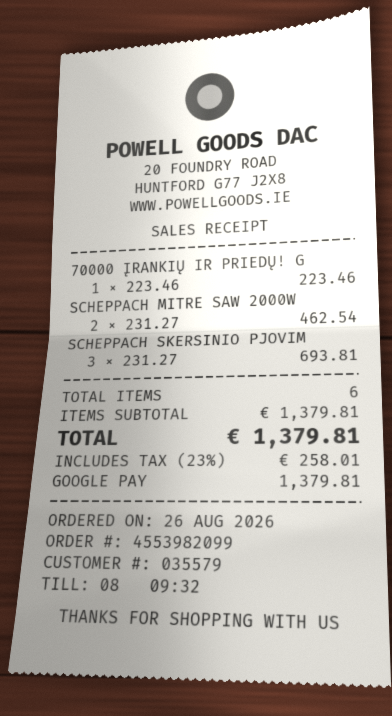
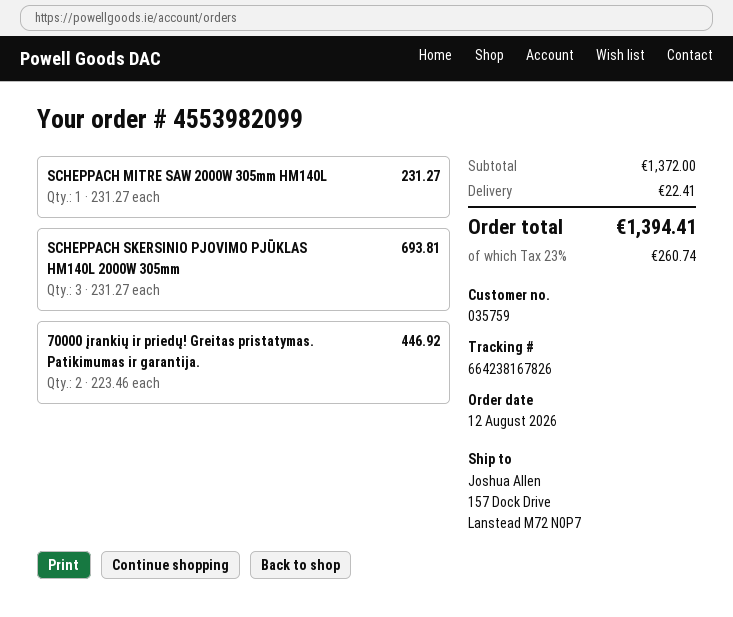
order date: 2026-08-26 -> 2026-08-12
customer number: 035579 -> 035759
70000 ĮRANKIŲ IR PRIEDŲ! G: 1 x 223.46 = 223.46 -> 2 x 223.46 = 446.92
SCHEPPACH MITRE SAW 2000W: 2 x 231.27 = 462.54 -> 1 x 231.27 = 231.27
subtotal: 1379.81 -> 1372.00
shipping: none -> 22.41
tax: 23% = 258.01 -> 23% = 260.74
total: 1379.81 -> 1394.41

